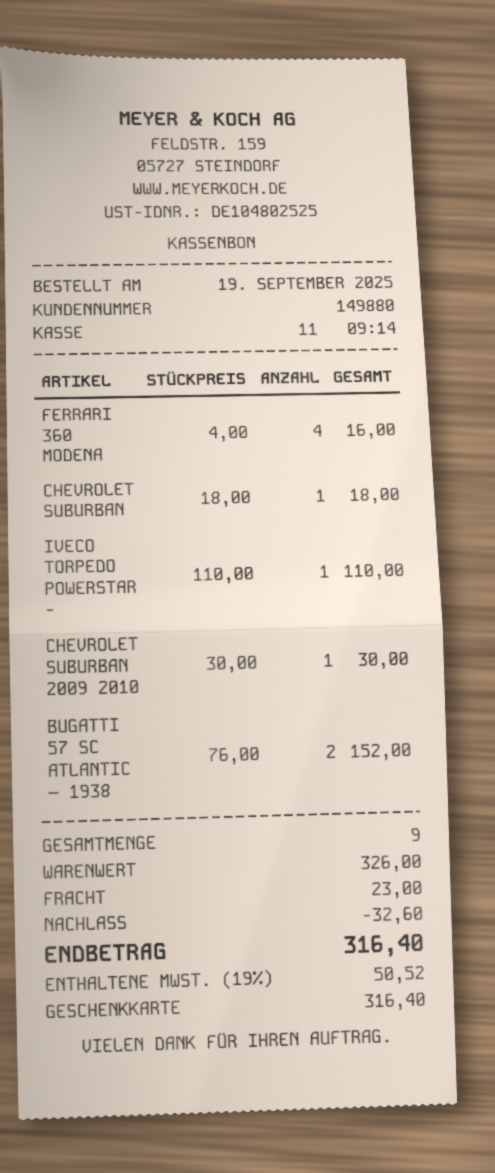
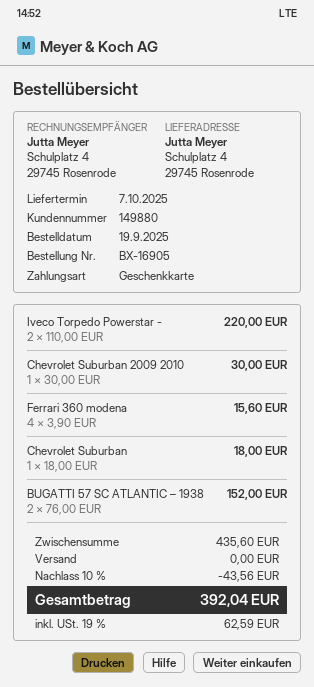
FERRARI 360 MODENA: 4 x 4.00 = 16.00 -> 4 x 3.90 = 15.60
IVECO TORPEDO POWERSTAR -: 1 x 110.00 = 110.00 -> 2 x 110.00 = 220.00
subtotal: 326.00 -> 435.60
discount: 32.60 -> 43.56
shipping: 23.00 -> 0.00
tax: 19% = 50.52 -> 19% = 62.59
total: 316.40 -> 392.04

